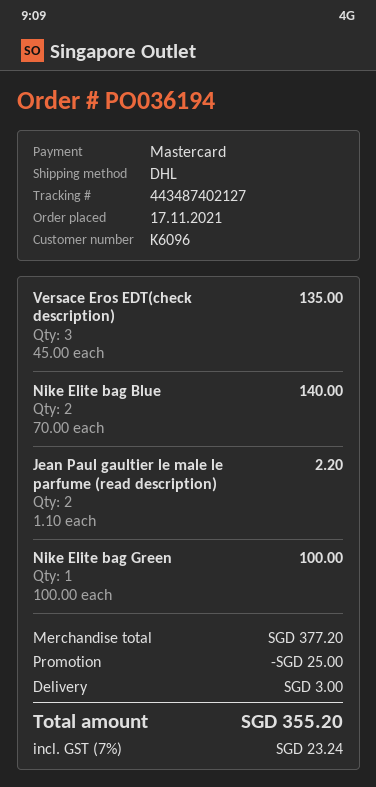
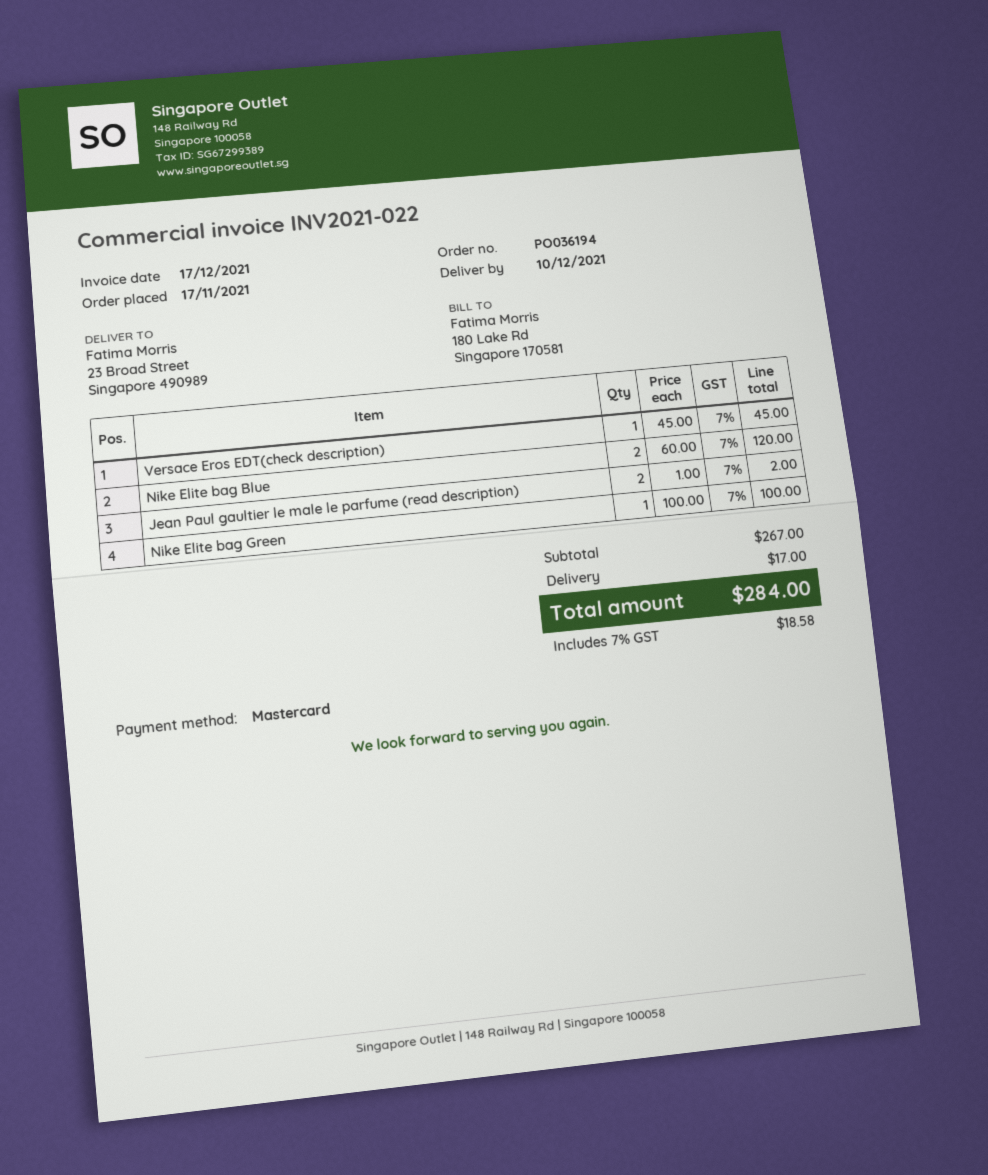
Versace Eros EDT(check description): 3 x 45.00 = 135.00 -> 1 x 45.00 = 45.00
Nike Elite bag Blue: 2 x 70.00 = 140.00 -> 2 x 60.00 = 120.00
Jean Paul gaultier le male le parfume (read description): 2 x 1.10 = 2.20 -> 2 x 1.00 = 2.00
subtotal: 377.20 -> 267.00
discount: 25.00 -> none
shipping: 3.00 -> 17.00
tax: 7% = 23.24 -> 7% = 18.58
total: 355.20 -> 284.00

